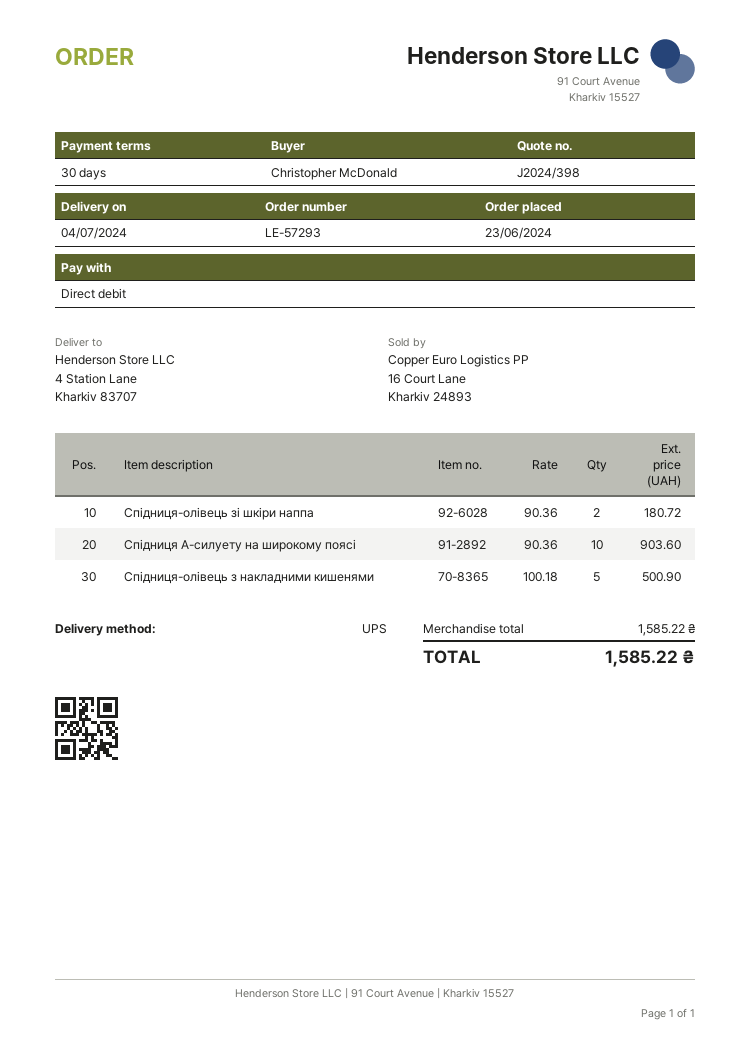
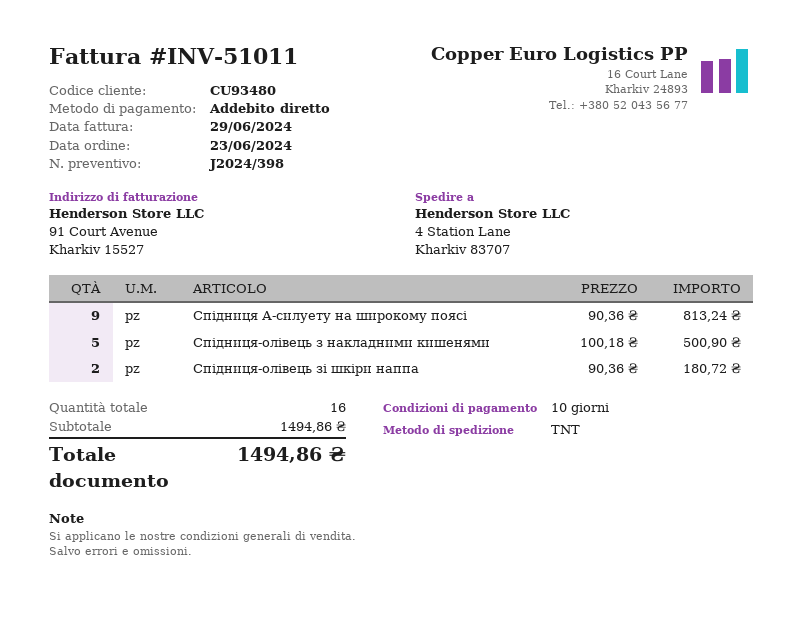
payment terms: 30 days -> 10 days
shipping method: UPS -> TNT
Спідниця А-силуету на широкому поясі: 10 x 90.36 = 903.60 -> 9 x 90.36 = 813.24
subtotal: 1585.22 -> 1494.86
total: 1585.22 -> 1494.86

